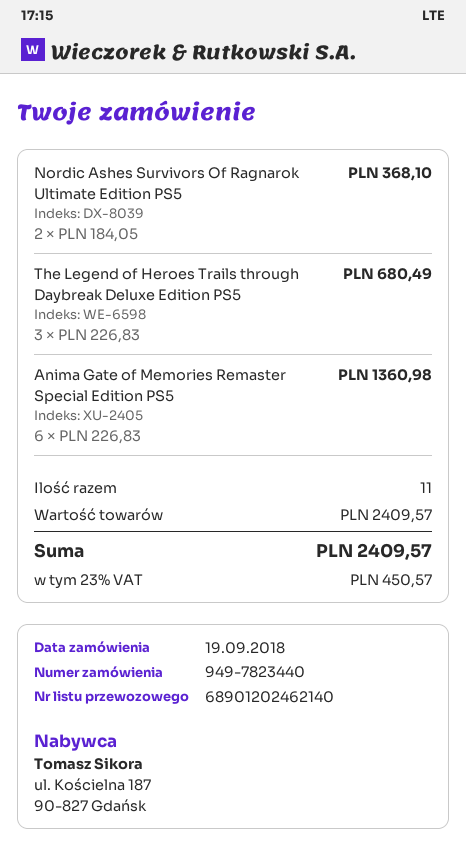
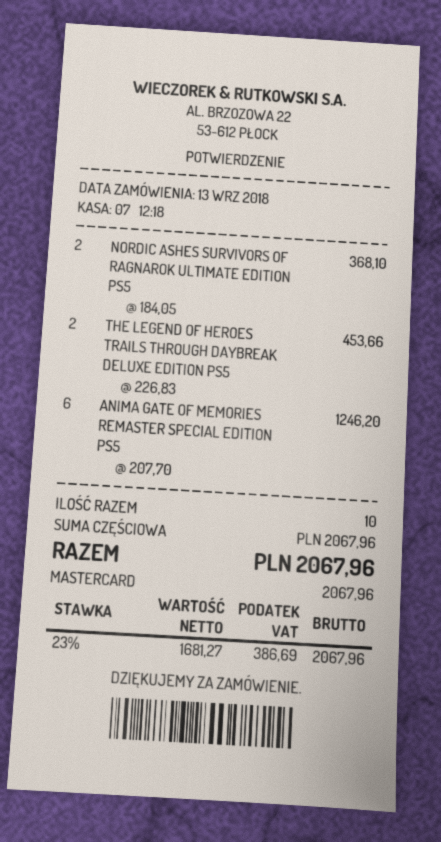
order date: 2018-09-19 -> 2018-09-13
The Legend of Heroes Trails through Daybreak Deluxe Edition PS5: 3 x 226.83 = 680.49 -> 2 x 226.83 = 453.66
Anima Gate of Memories Remaster Special Edition PS5: 6 x 226.83 = 1360.98 -> 6 x 207.70 = 1246.20
total quantity: 11 -> 10
subtotal: 2409.57 -> 2067.96
tax: 23% = 450.57 -> 23% = 386.69
total: 2409.57 -> 2067.96

